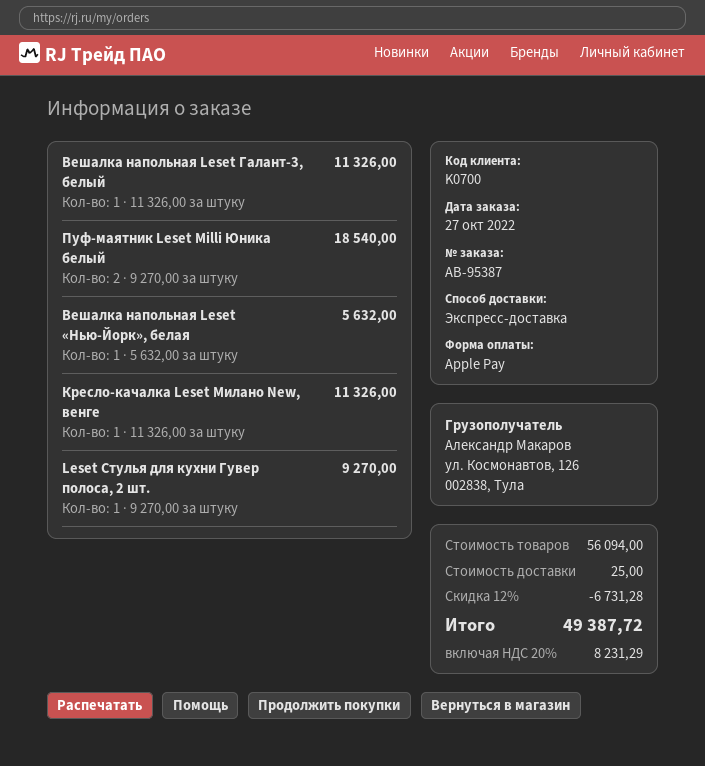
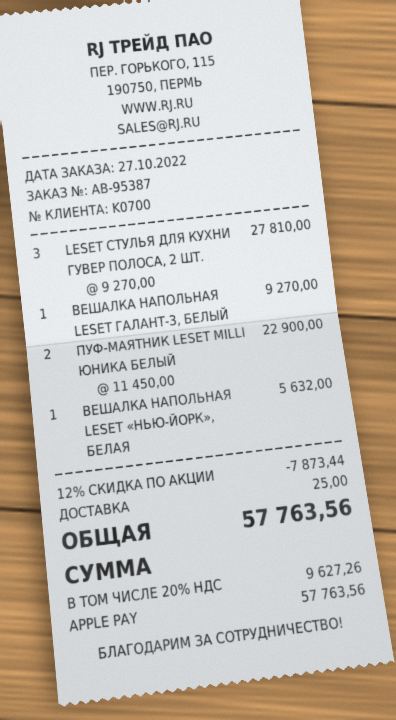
Вешалка напольная Leset Галант-3, белый: 1 x 11326.00 = 11326.00 -> 1 x 9270.00 = 9270.00
Пуф-маятник Leset Milli Юника белый: 2 x 9270.00 = 18540.00 -> 2 x 11450.00 = 22900.00
Кресло-качалка Leset Милано New, венге: 1 x 11326.00 = 11326.00 -> none
Leset Стулья для кухни Гувер полоса, 2 шт.: 1 x 9270.00 = 9270.00 -> 3 x 9270.00 = 27810.00
discount: 12% = 6731.28 -> 12% = 7873.44
tax: 20% = 8231.29 -> 20% = 9627.26
total: 49387.72 -> 57763.56

